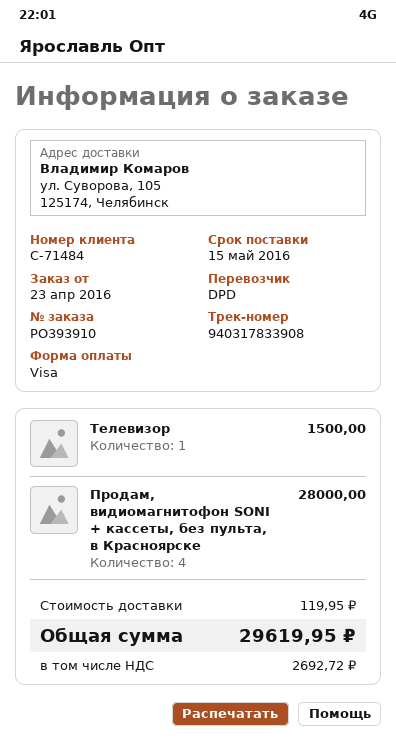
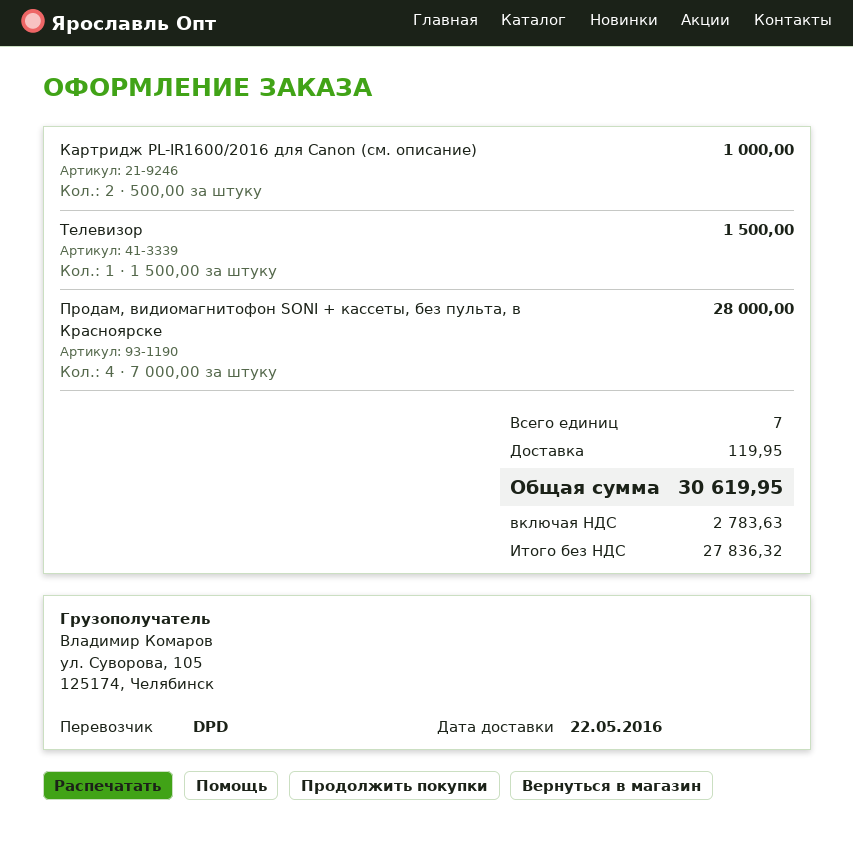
delivery date: 2016-05-15 -> 2016-05-22
Картридж PL-IR1600/2016 для Canon (см. описание): none -> 2 for 1000.00
tax: 2692.72 -> 2783.63
total: 29619.95 -> 30619.95

